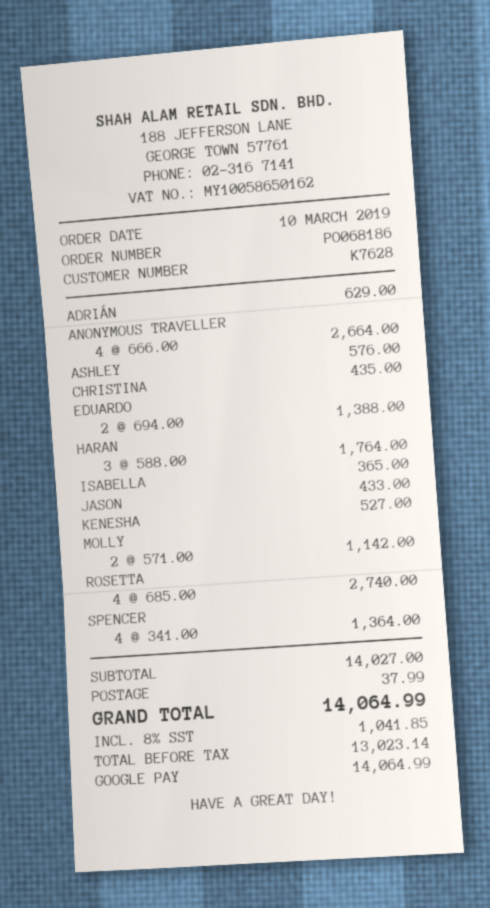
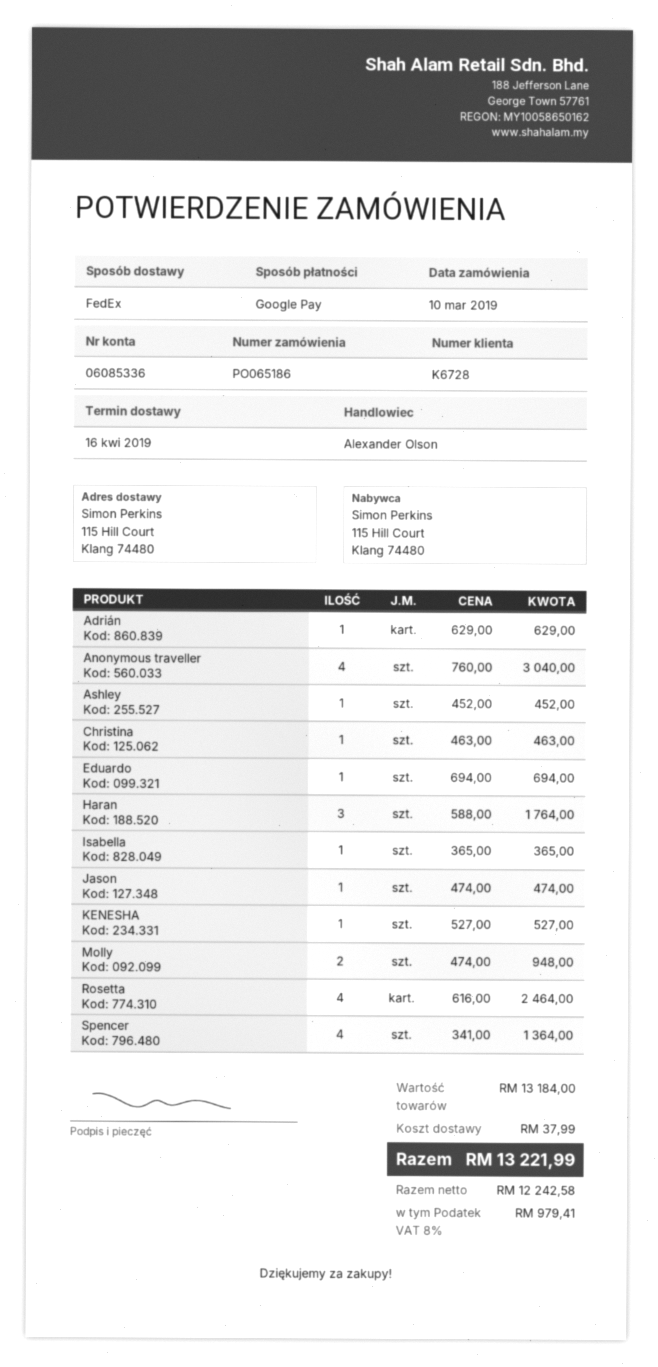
order number: PO068186 -> PO065186
customer number: K7628 -> K6728
ANONYMOUS TRAVELLER: 4 x 666.00 = 2664.00 -> 4 x 760.00 = 3040.00
ASHLEY: 1 x 576.00 = 576.00 -> 1 x 452.00 = 452.00
CHRISTINA: 1 x 435.00 = 435.00 -> 1 x 463.00 = 463.00
EDUARDO: 2 x 694.00 = 1388.00 -> 1 x 694.00 = 694.00
JASON: 1 x 433.00 = 433.00 -> 1 x 474.00 = 474.00
MOLLY: 2 x 571.00 = 1142.00 -> 2 x 474.00 = 948.00
ROSETTA: 4 x 685.00 = 2740.00 -> 4 x 616.00 = 2464.00
subtotal: 14027.00 -> 13184.00
net: 13023.14 -> 12242.58
tax: 8% = 1041.85 -> 8% = 979.41
total: 14064.99 -> 13221.99

